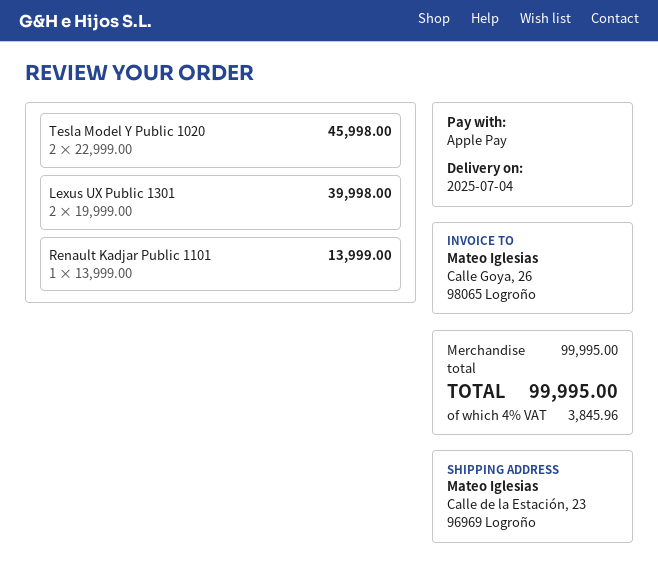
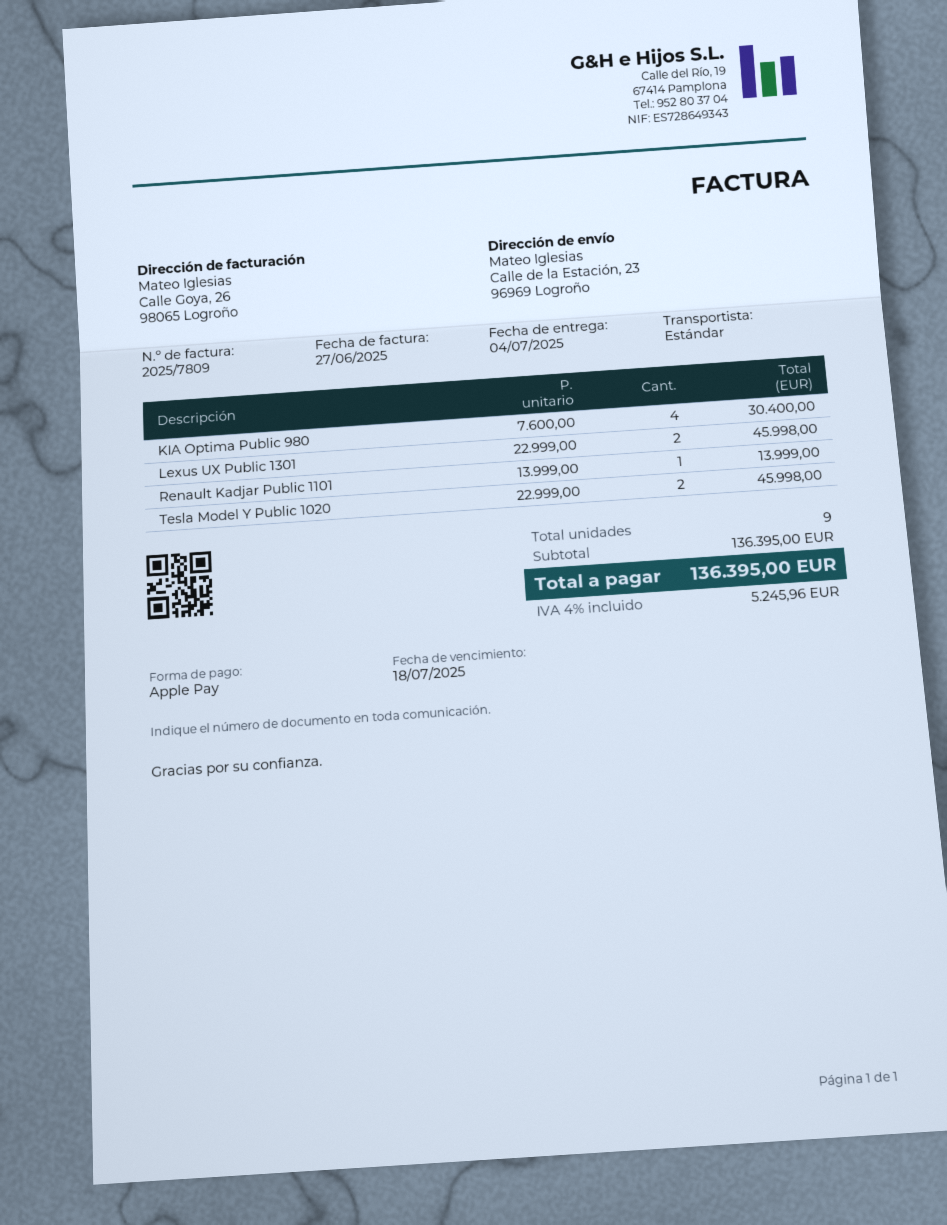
Lexus UX Public 1301: 2 x 19999.00 = 39998.00 -> 2 x 22999.00 = 45998.00
KIA Optima Public 980: none -> 4 x 7600.00 = 30400.00
subtotal: 99995.00 -> 136395.00
tax: 4% = 3845.96 -> 4% = 5245.96
total: 99995.00 -> 136395.00

